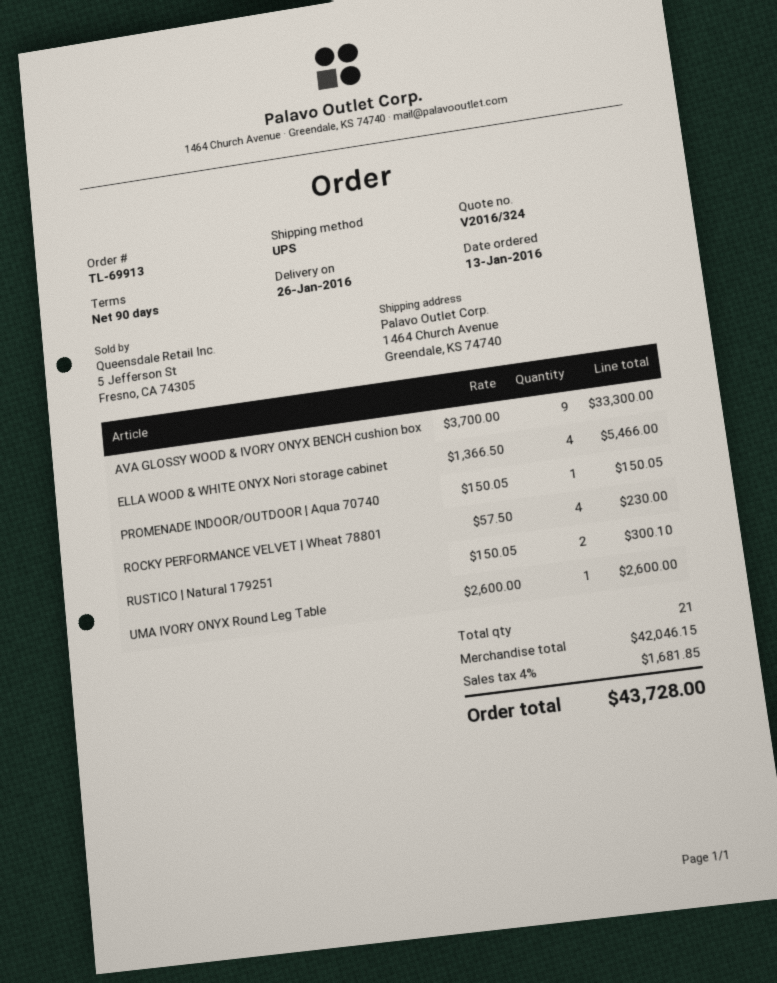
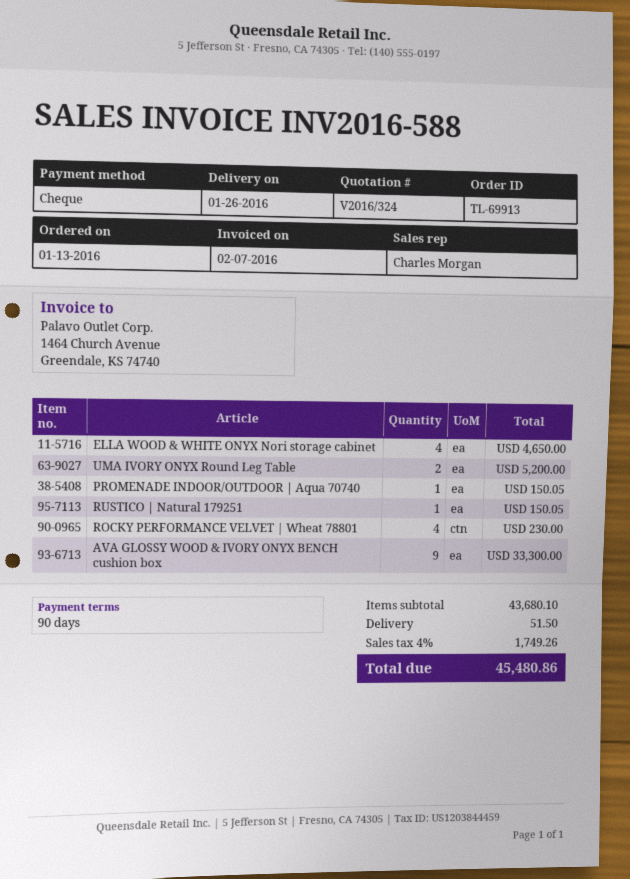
ELLA WOOD & WHITE ONYX Nori storage cabinet: 4 for 5466.00 -> 4 for 4650.00
RUSTICO | Natural 179251: 2 for 300.10 -> 1 for 150.05
UMA IVORY ONYX Round Leg Table: 1 for 2600.00 -> 2 for 5200.00
subtotal: 42046.15 -> 43680.10
shipping: none -> 51.50
tax: 4% = 1681.85 -> 4% = 1749.26
total: 43728.00 -> 45480.86

